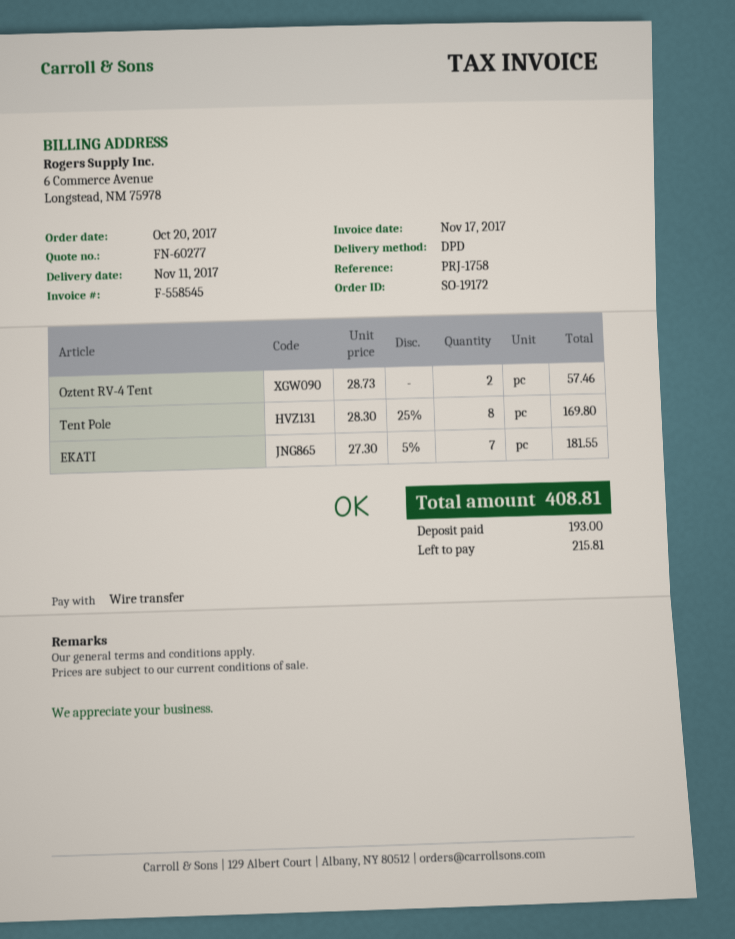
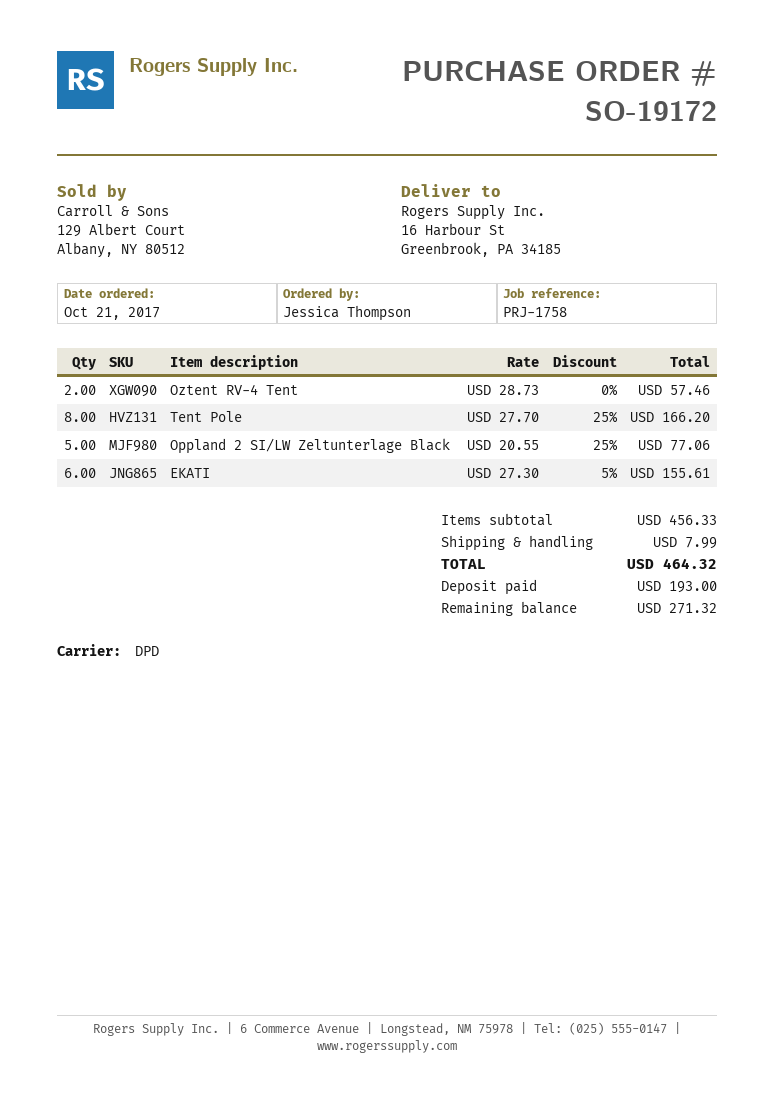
order date: 2017-10-20 -> 2017-10-21
Tent Pole: 8 x 28.30 - 25% = 169.80 -> 8 x 27.70 - 25% = 166.20
EKATI: 7 x 27.30 - 5% = 181.55 -> 6 x 27.30 - 5% = 155.61
Oppland 2 SI/LW Zeltunterlage Black: none -> 5 x 20.55 - 25% = 77.06
shipping: none -> 7.99
total: 408.81 -> 464.32
balance: 215.81 -> 271.32

